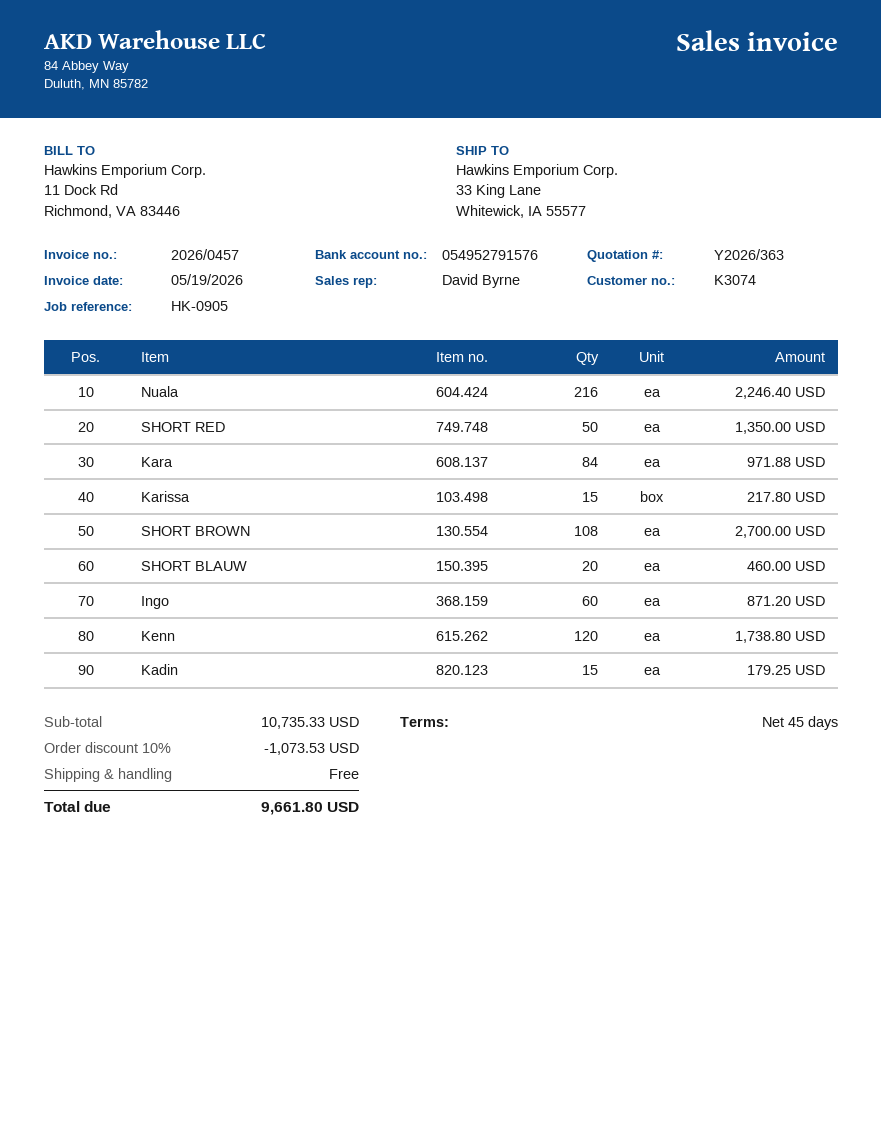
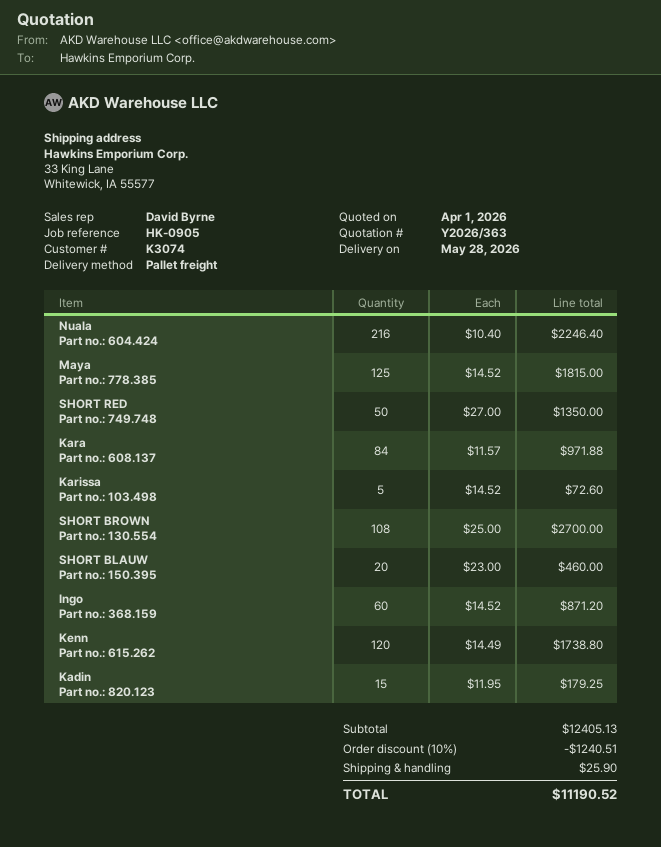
Karissa: 15 for 217.80 -> 5 for 72.60
Maya: none -> 125 for 1815.00
subtotal: 10735.33 -> 12405.13
discount: 10% = 1073.53 -> 10% = 1240.51
shipping: 0.00 -> 25.90
total: 9661.80 -> 11190.52

